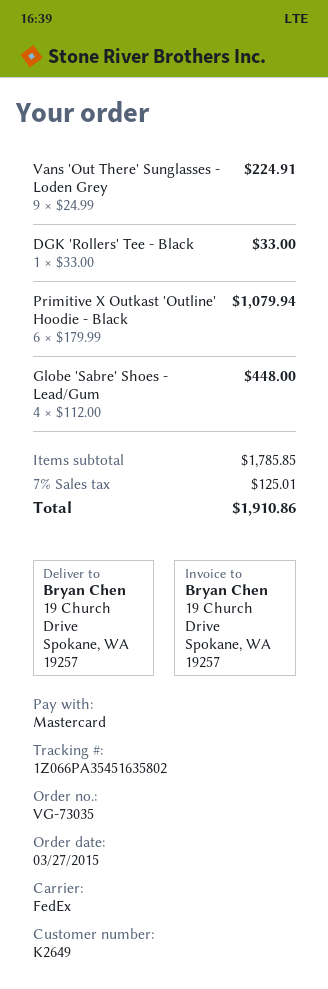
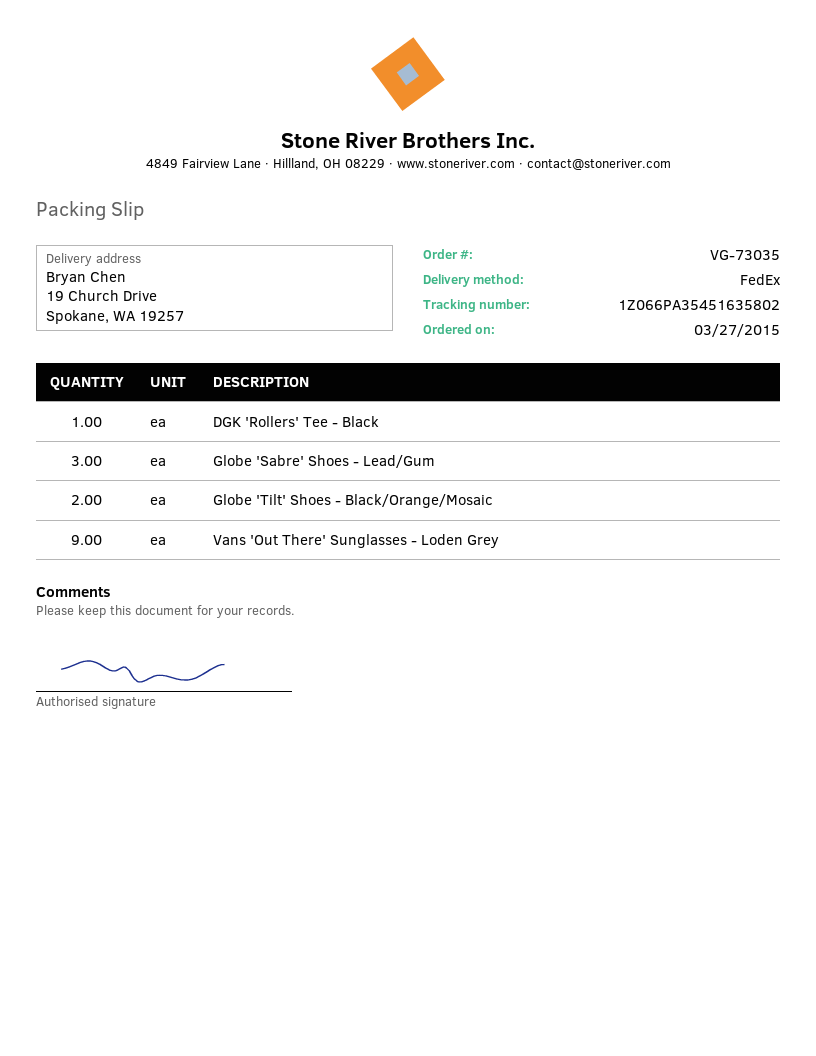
Primitive X Outkast 'Outline' Hoodie - Black: 6 -> none
Globe 'Sabre' Shoes - Lead/Gum: 4 -> 3
Globe 'Tilt' Shoes - Black/Orange/Mosaic: none -> 2

